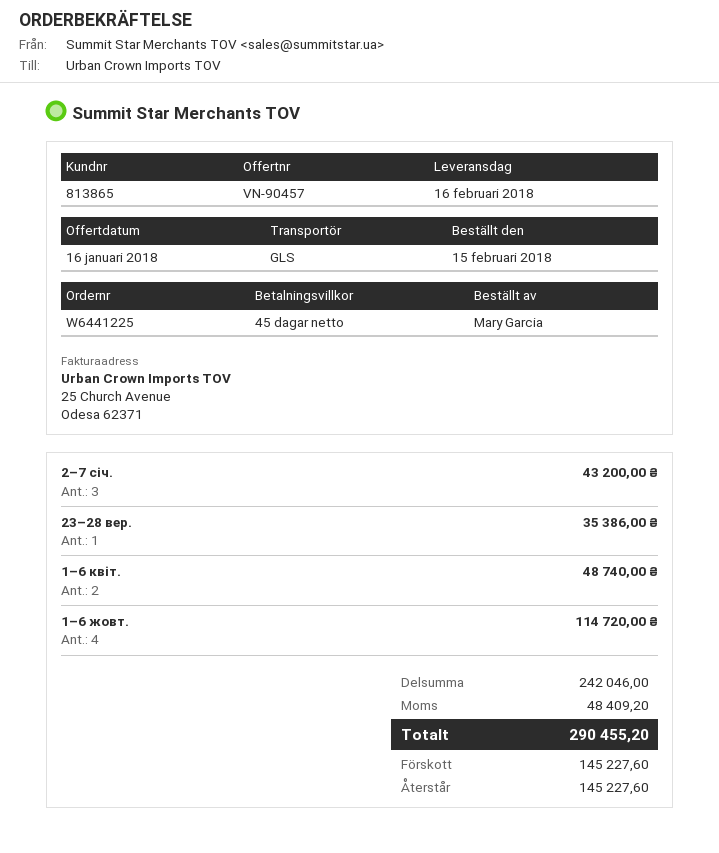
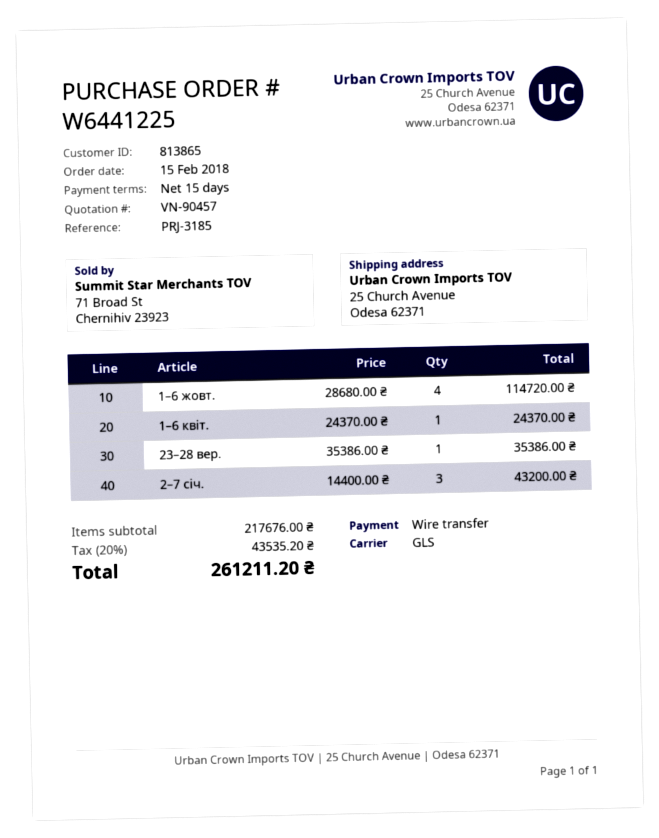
payment terms: 45 days -> 15 days
1–6 квіт.: 2 for 48740.00 -> 1 for 24370.00
subtotal: 242046.00 -> 217676.00
tax: 48409.20 -> 43535.20
total: 290455.20 -> 261211.20

